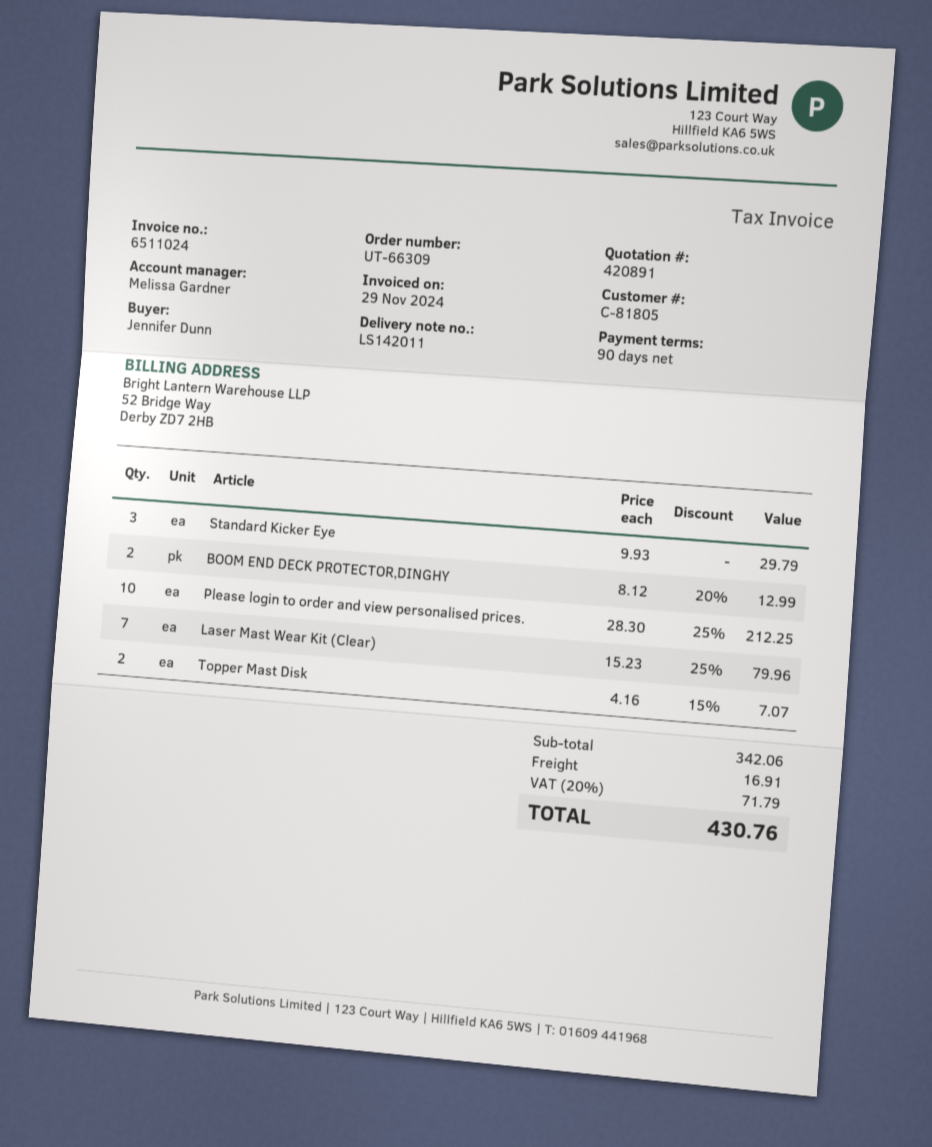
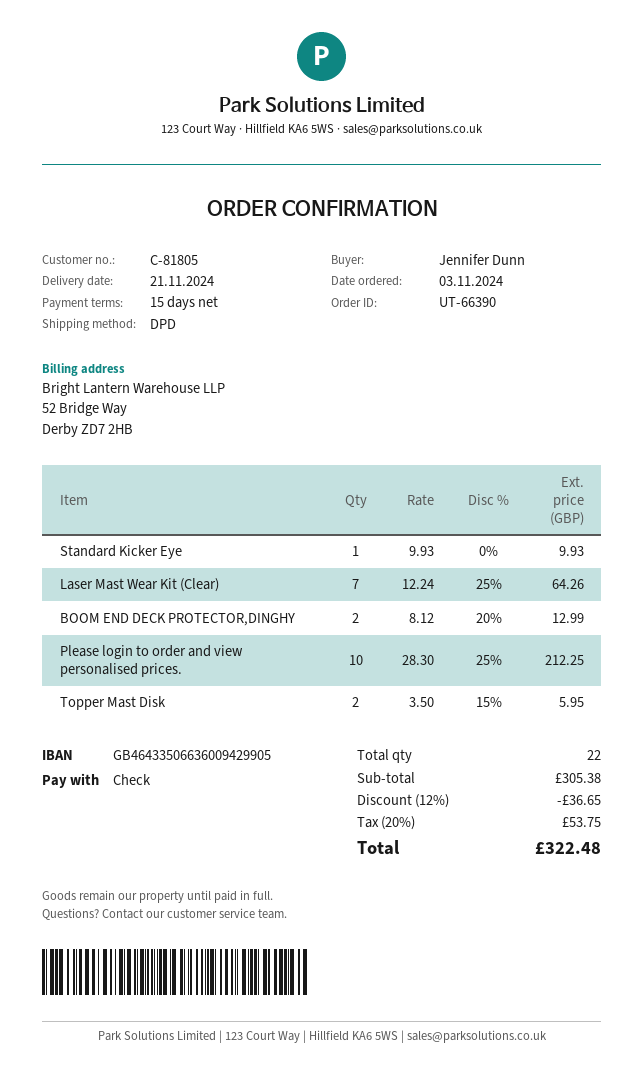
order number: UT-66309 -> UT-66390
payment terms: 90 days -> 15 days
Standard Kicker Eye: 3 x 9.93 = 29.79 -> 1 x 9.93 = 9.93
Laser Mast Wear Kit (Clear): 7 x 15.23 - 25% = 79.96 -> 7 x 12.24 - 25% = 64.26
Topper Mast Disk: 2 x 4.16 - 15% = 7.07 -> 2 x 3.50 - 15% = 5.95
subtotal: 342.06 -> 305.38
discount: none -> 12% = 36.65
shipping: 16.91 -> none
tax: 20% = 71.79 -> 20% = 53.75
total: 430.76 -> 322.48

